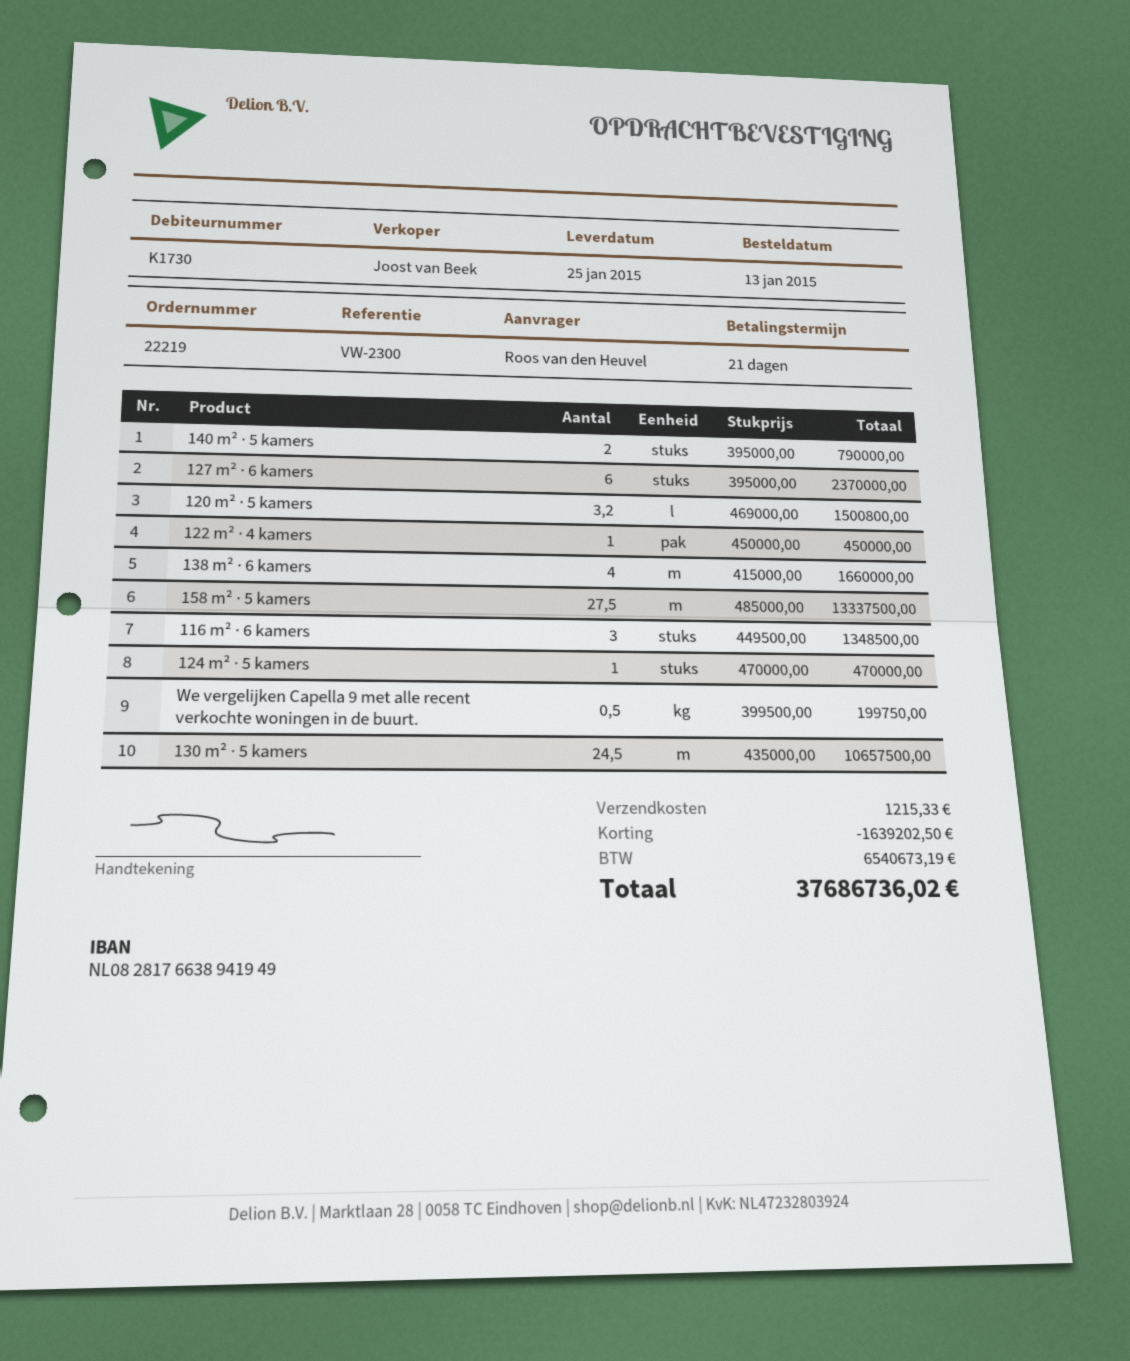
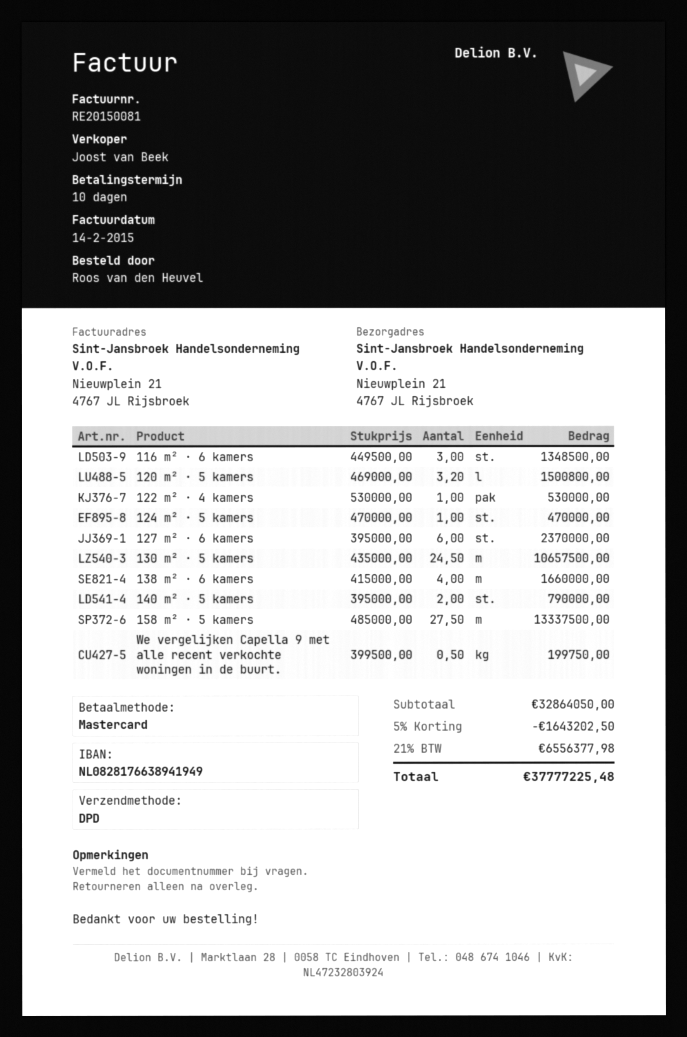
payment terms: 21 days -> 10 days
122 m² · 4 kamers: 1 x 450000.00 = 450000.00 -> 1 x 530000.00 = 530000.00
discount: 1639202.50 -> 1643202.50
shipping: 1215.33 -> none
tax: 6540673.19 -> 6556377.98
total: 37686736.02 -> 37777225.48

